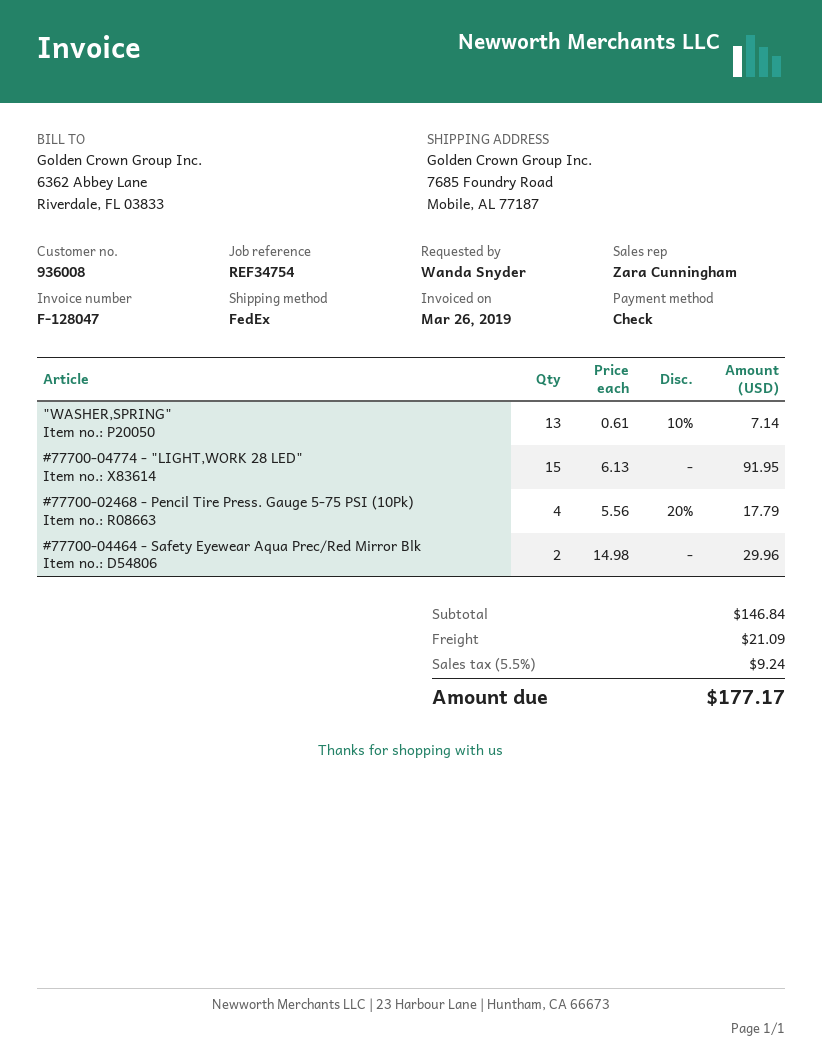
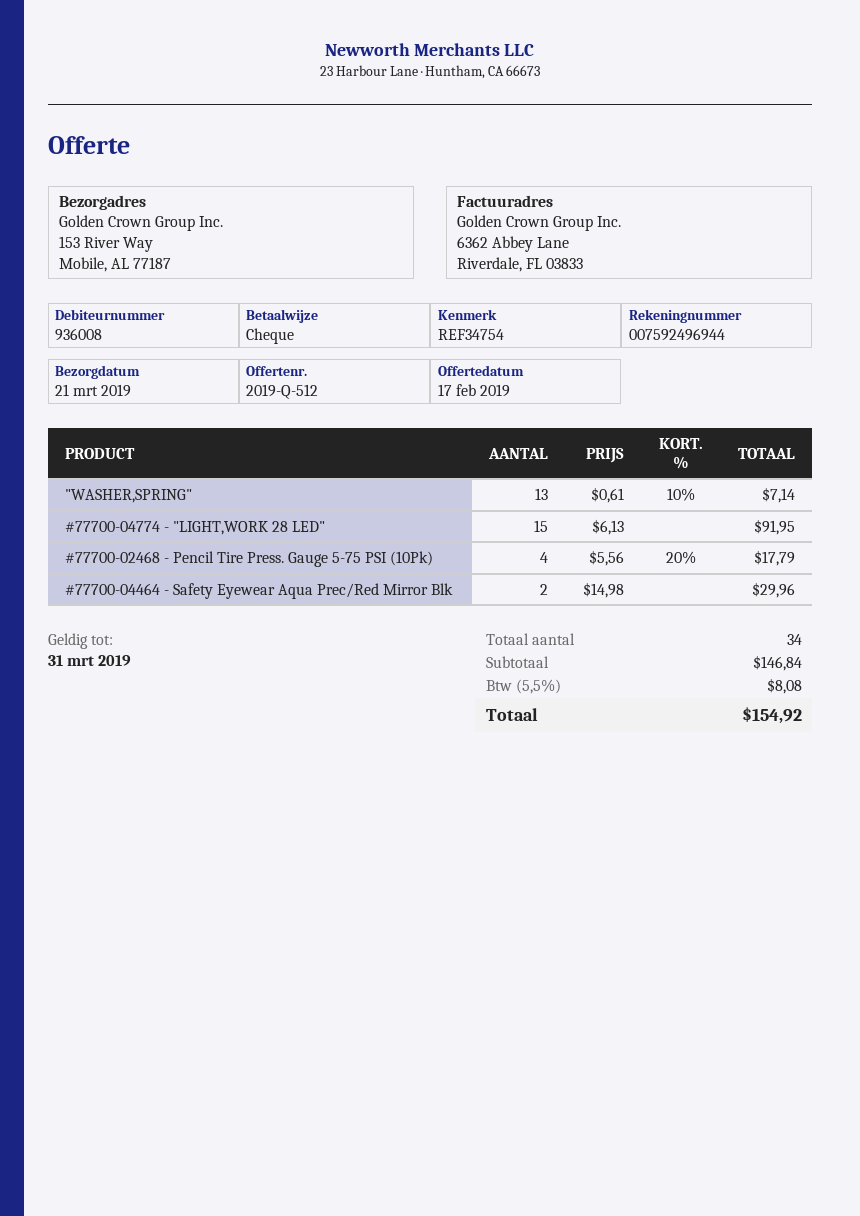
ship to: 7685 Foundry Road, Mobile, AL 77187 -> 153 River Way, Mobile, AL 77187
shipping: 21.09 -> none
tax: 5.5% = 9.24 -> 5.5% = 8.08
total: 177.17 -> 154.92

